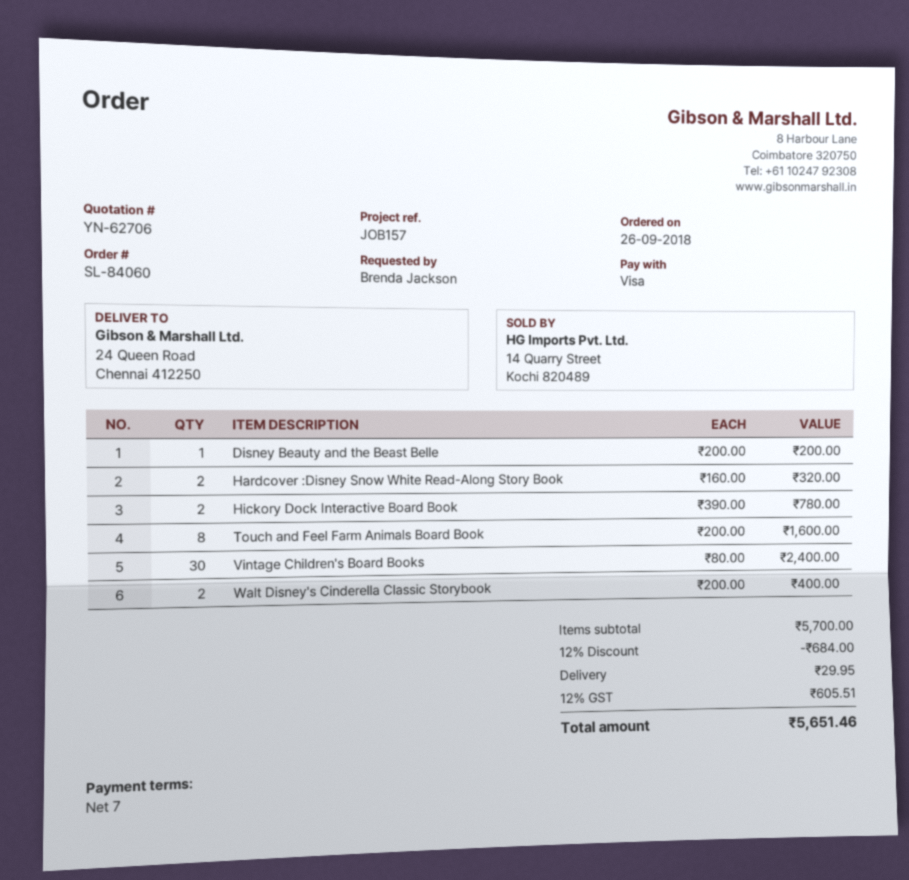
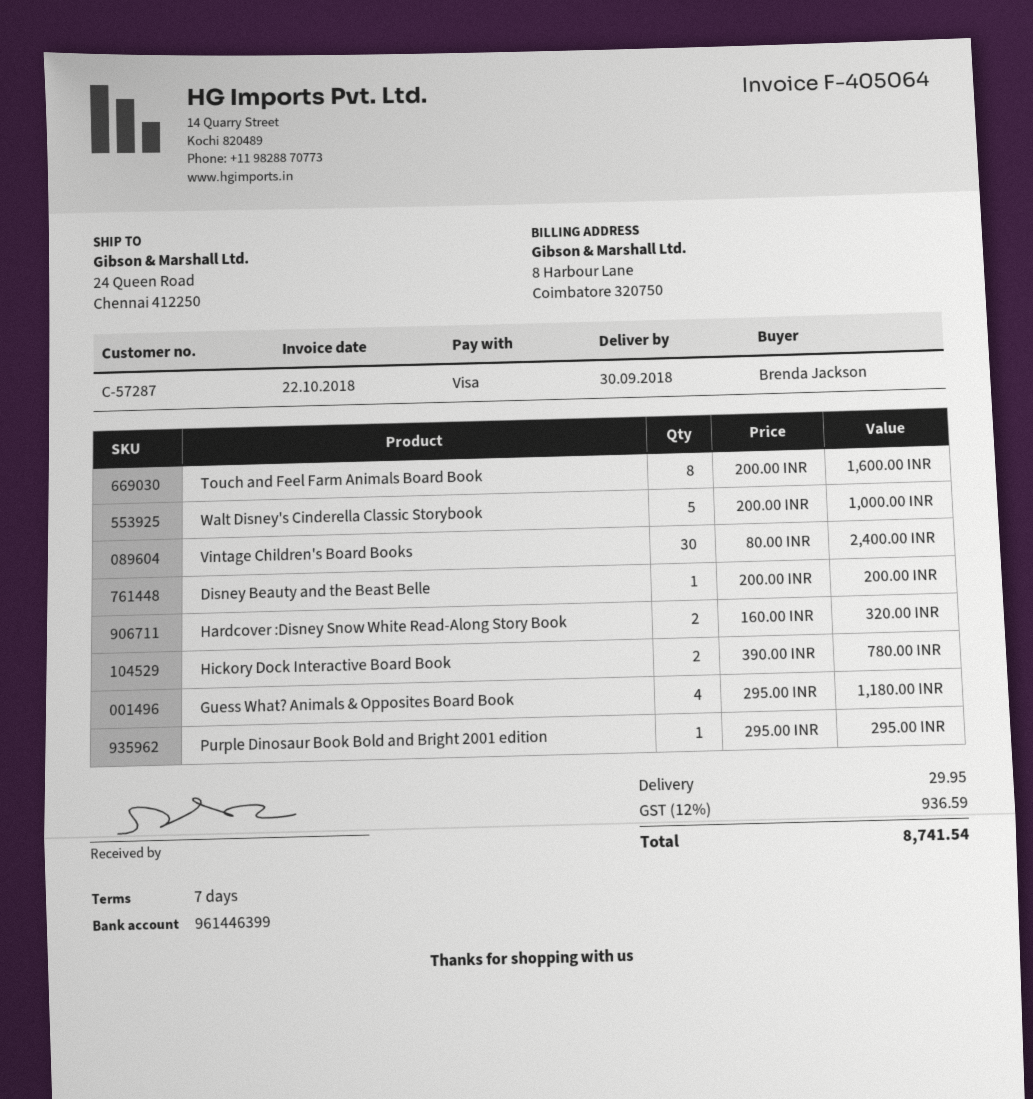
Walt Disney's Cinderella Classic Storybook: 2 x 200.00 = 400.00 -> 5 x 200.00 = 1000.00
Guess What? Animals & Opposites Board Book: none -> 4 x 295.00 = 1180.00
Purple Dinosaur Book Bold and Bright 2001 edition: none -> 1 x 295.00 = 295.00
discount: 12% = 684.00 -> none
tax: 12% = 605.51 -> 12% = 936.59
total: 5651.46 -> 8741.54

